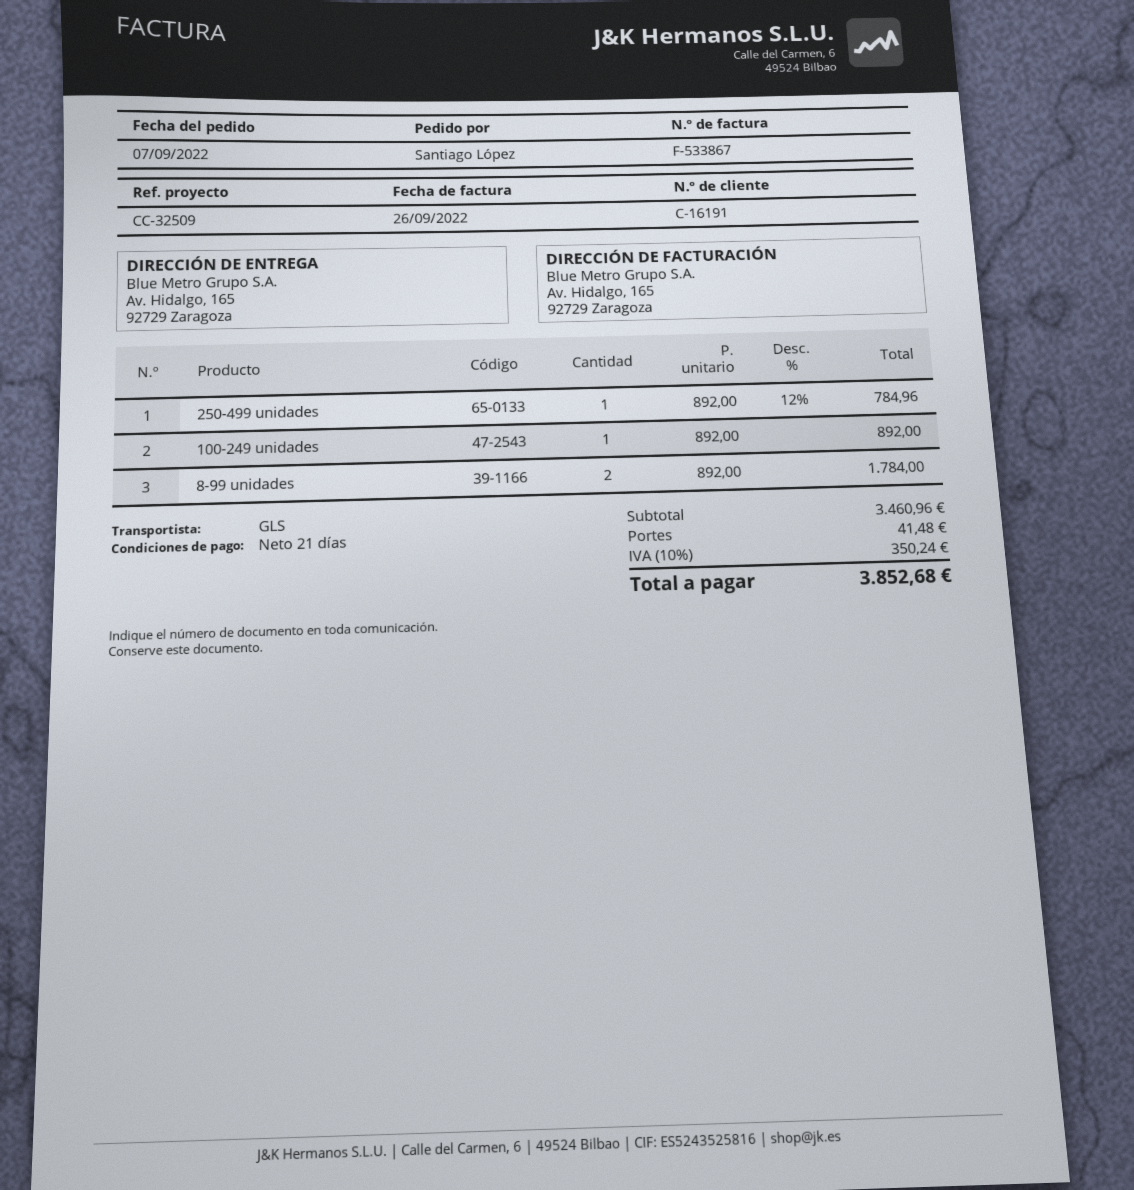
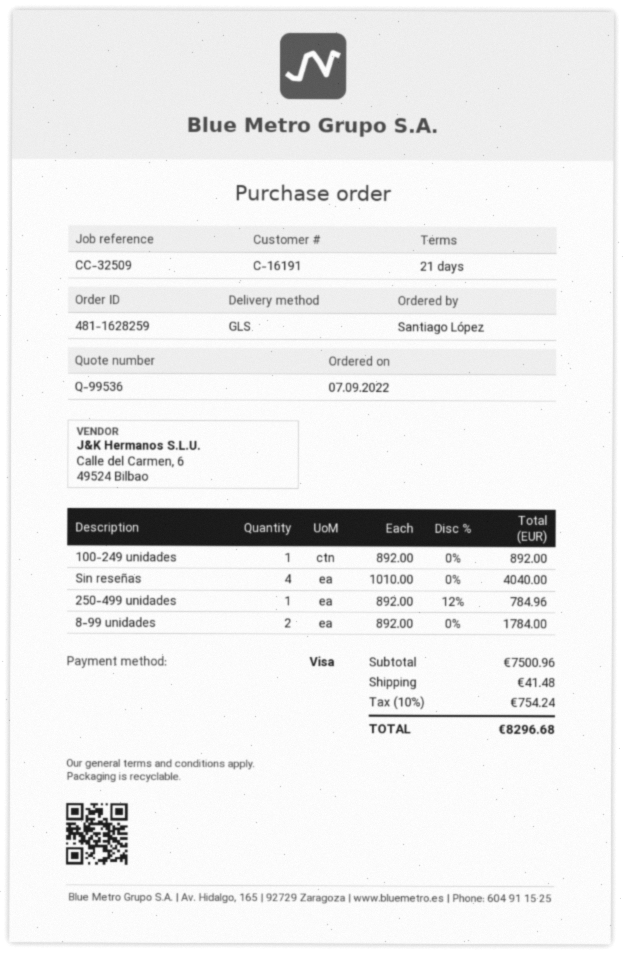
Sin reseñas: none -> 4 x 1010.00 = 4040.00
subtotal: 3460.96 -> 7500.96
tax: 10% = 350.24 -> 10% = 754.24
total: 3852.68 -> 8296.68

